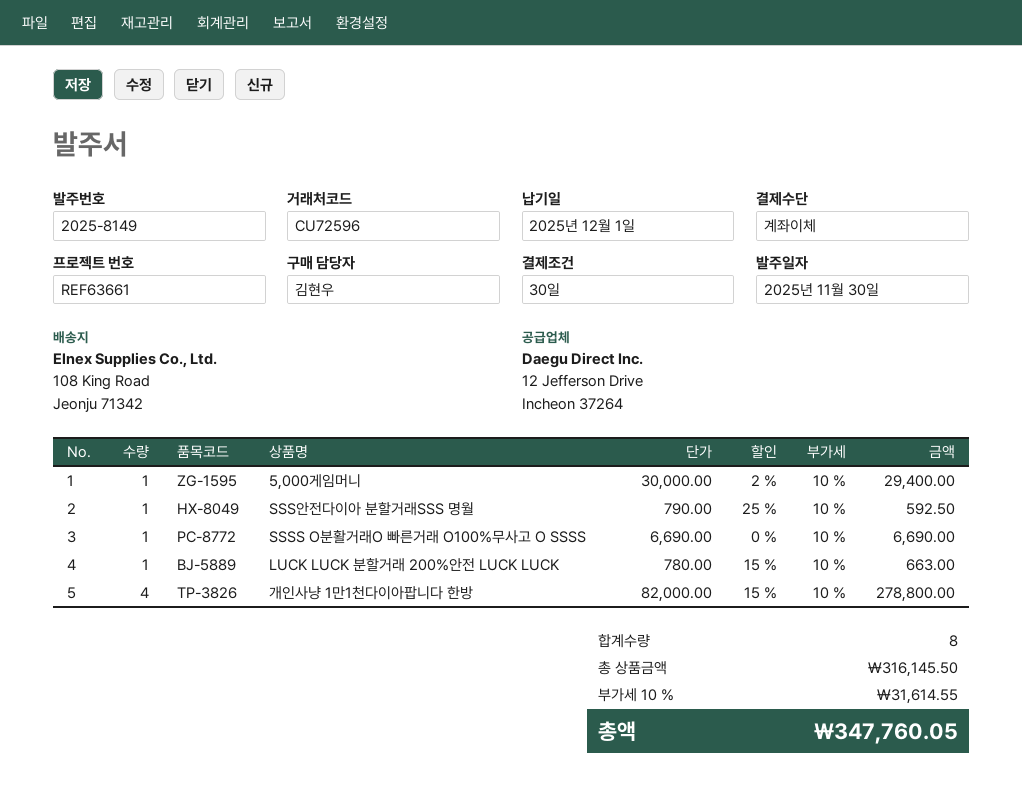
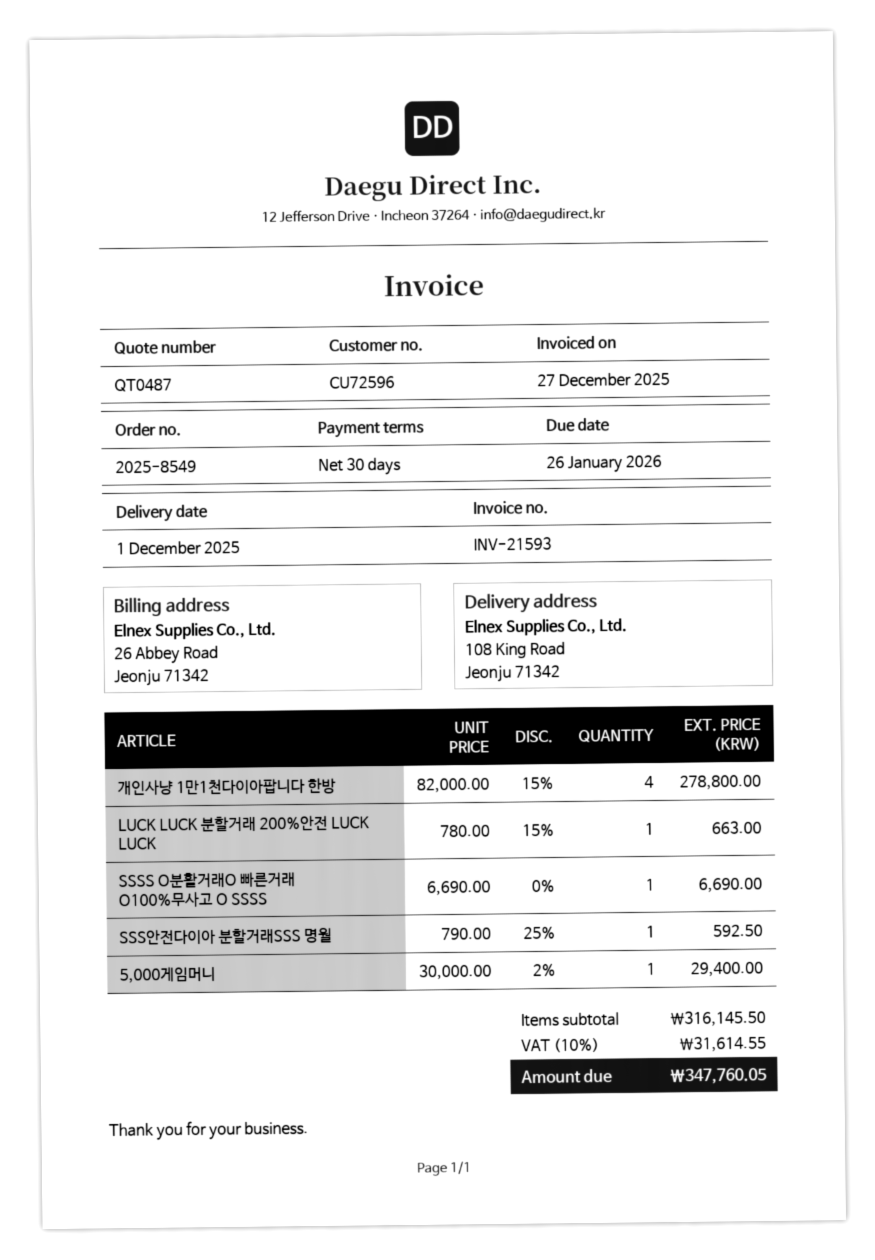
order number: 2025-8149 -> 2025-8549

